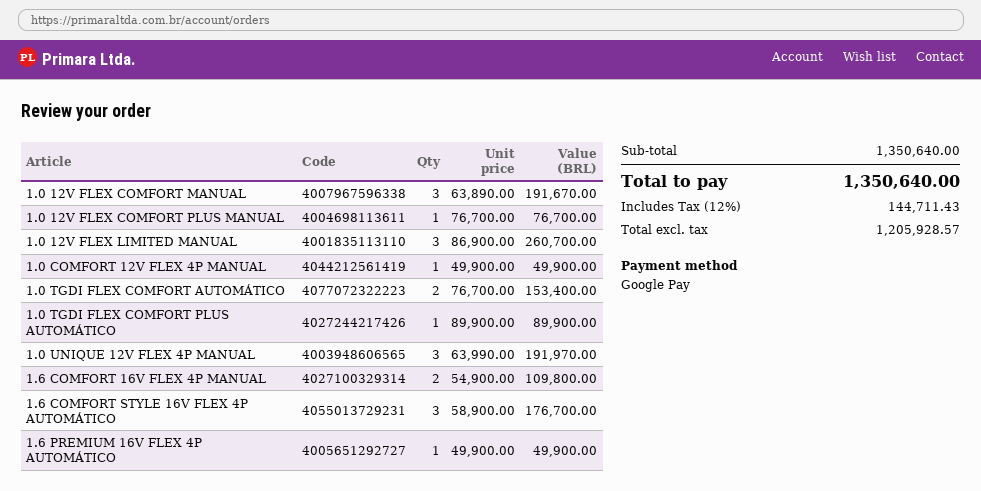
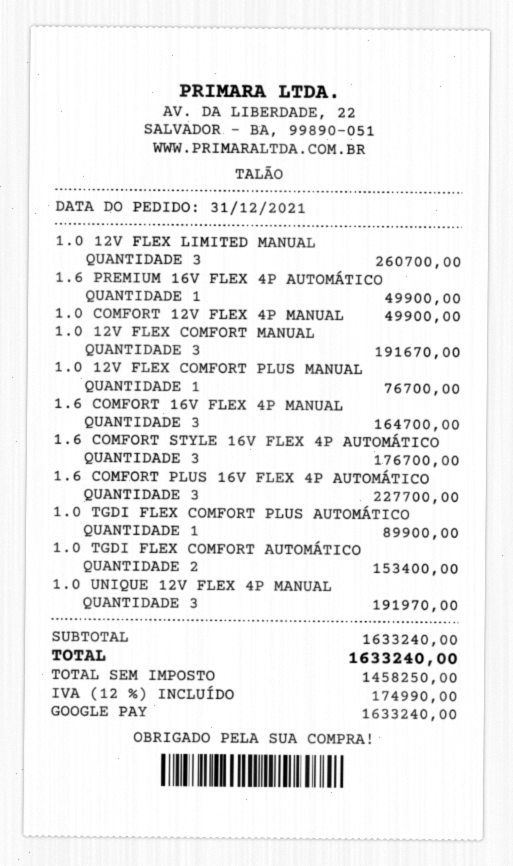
1.6 COMFORT 16V FLEX 4P MANUAL: 2 for 109800.00 -> 3 for 164700.00
1.6 COMFORT PLUS 16V FLEX 4P AUTOMÁTICO: none -> 3 for 227700.00
subtotal: 1350640.00 -> 1633240.00
net: 1205928.57 -> 1458250.00
tax: 12% = 144711.43 -> 12% = 174990.00
total: 1350640.00 -> 1633240.00

